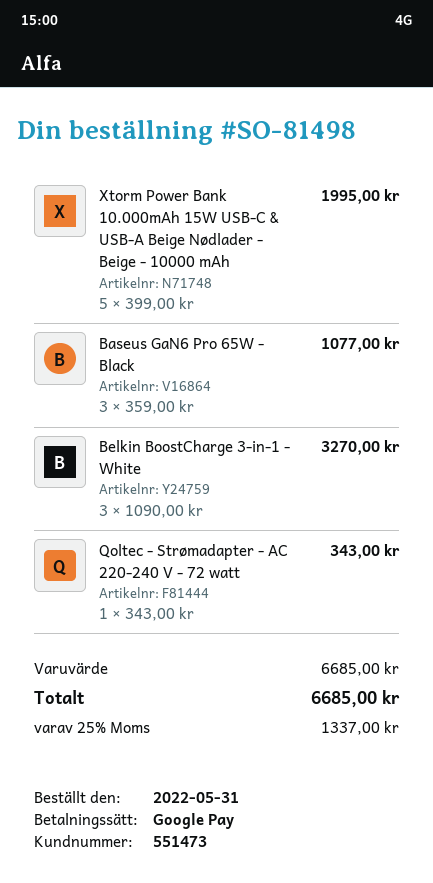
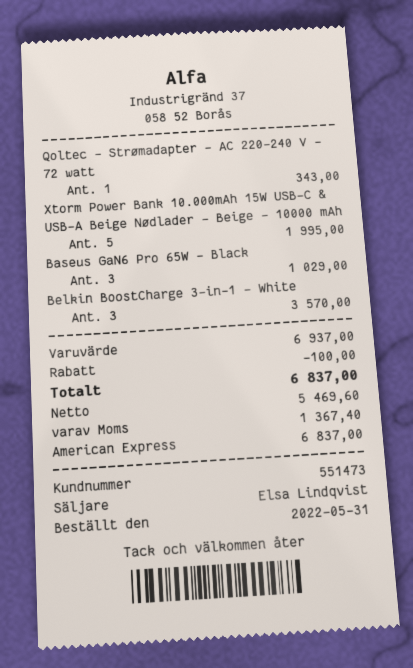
payment method: Google Pay -> American Express
Baseus GaN6 Pro 65W - Black: 3 for 1077.00 -> 3 for 1029.00
Belkin BoostCharge 3-in-1 - White: 3 for 3270.00 -> 3 for 3570.00
subtotal: 6685.00 -> 6937.00
discount: none -> 100.00
tax: 1337.00 -> 1367.40
total: 6685.00 -> 6837.00

